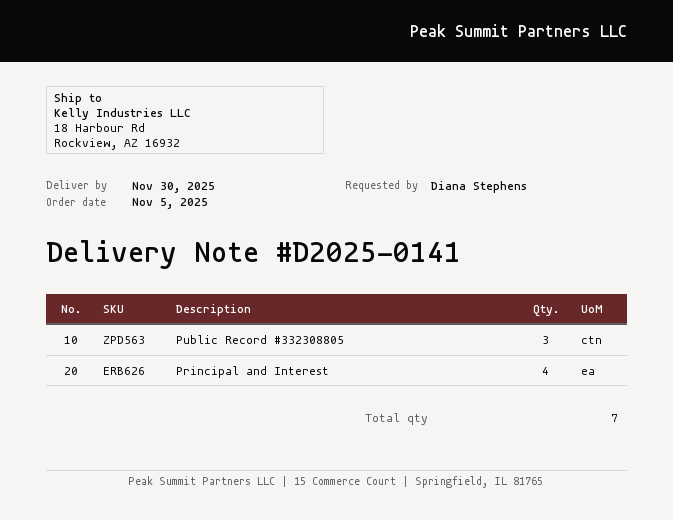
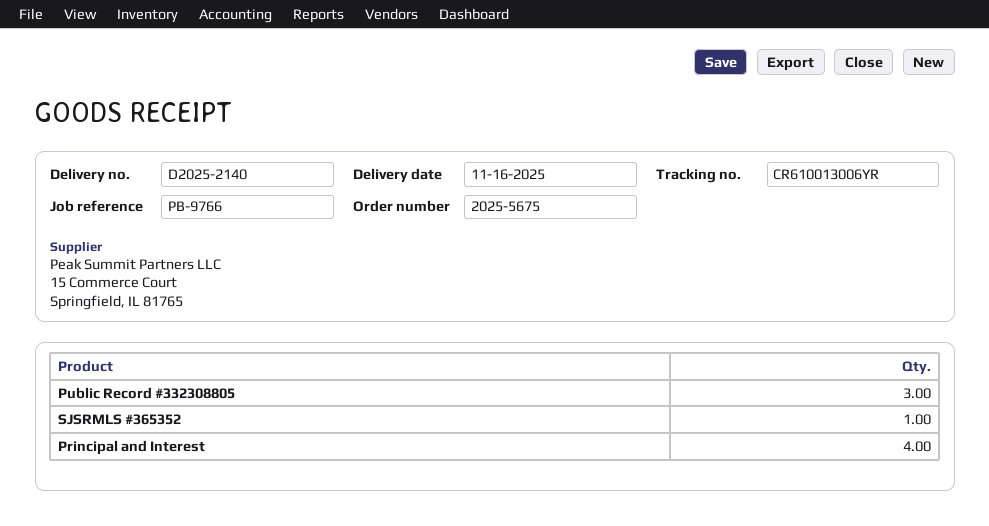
delivery note number: D2025-0141 -> D2025-2140
delivery date: 2025-11-30 -> 2025-11-16
SJSRMLS #365352: none -> 1

